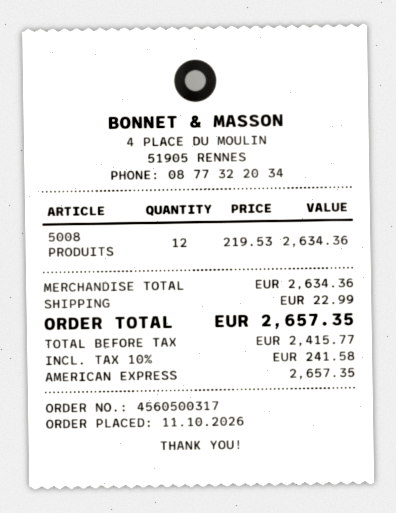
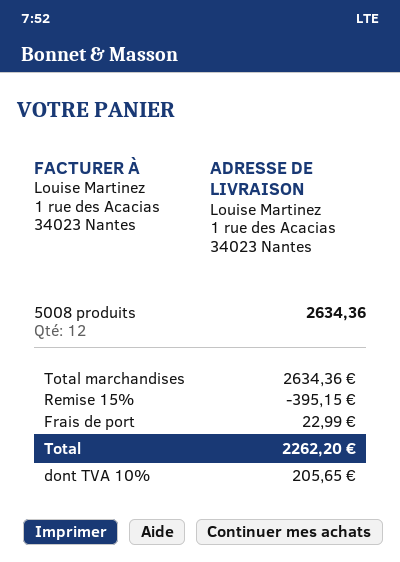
discount: none -> 15% = 395.15
tax: 10% = 241.58 -> 10% = 205.65
total: 2657.35 -> 2262.20

